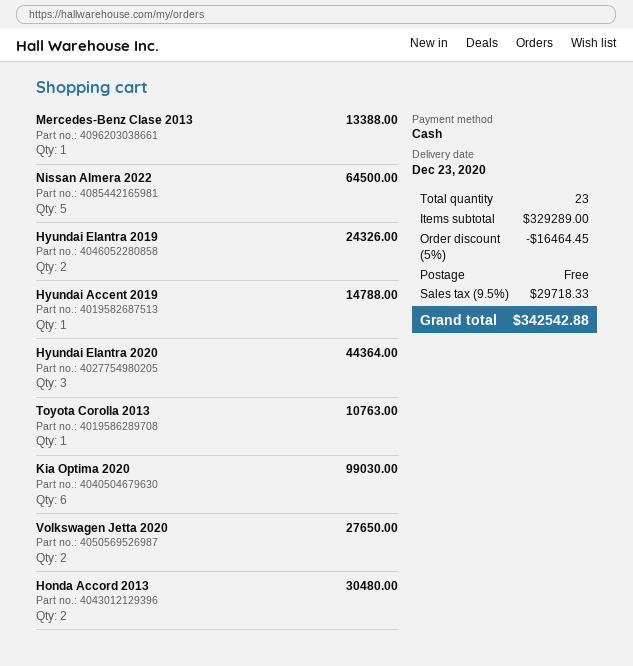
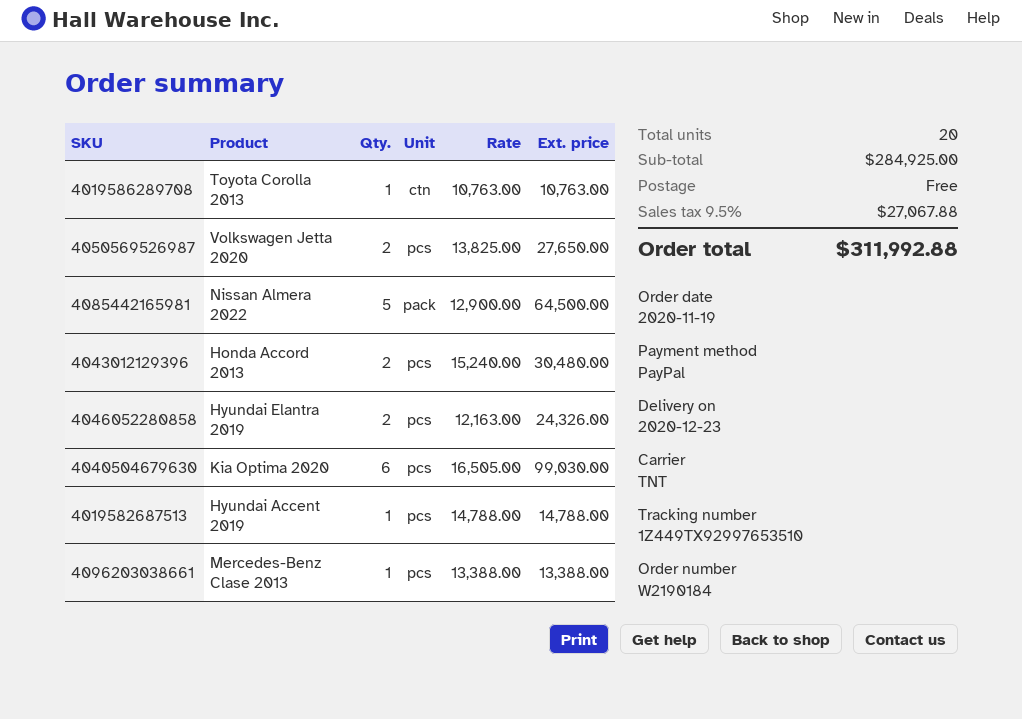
payment method: cash -> PayPal
Hyundai Elantra 2020: 3 for 44364.00 -> none
total quantity: 23 -> 20
subtotal: 329289.00 -> 284925.00
discount: 5% = 16464.45 -> none
tax: 9.5% = 29718.33 -> 9.5% = 27067.88
total: 342542.88 -> 311992.88

